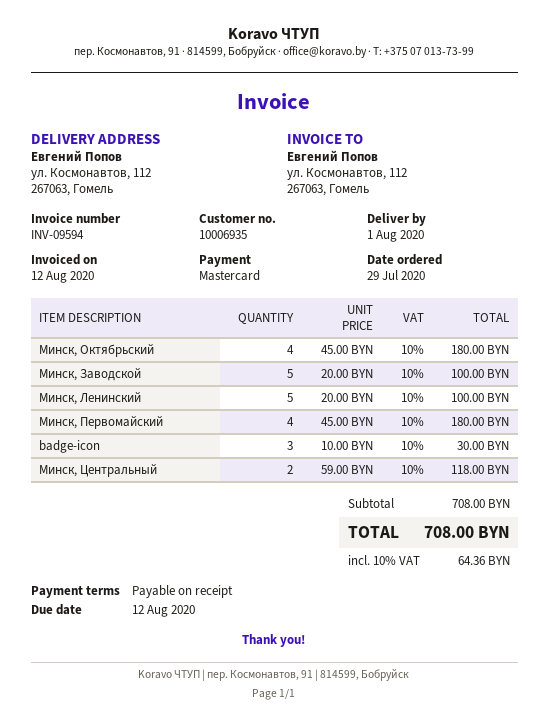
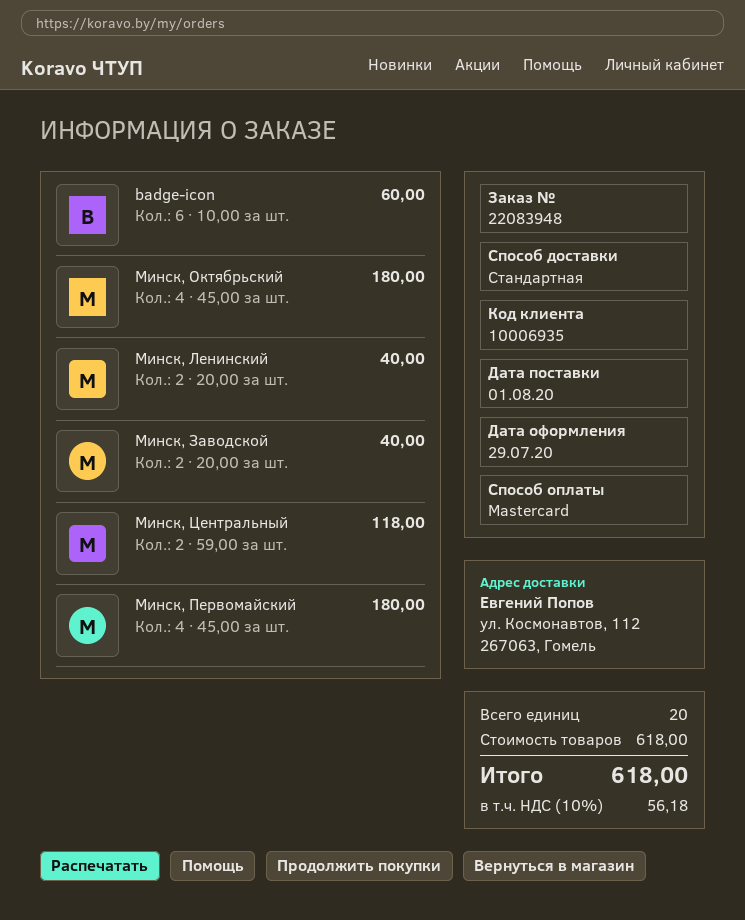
Минск, Заводской: 5 x 20.00 = 100.00 -> 2 x 20.00 = 40.00
Минск, Ленинский: 5 x 20.00 = 100.00 -> 2 x 20.00 = 40.00
badge-icon: 3 x 10.00 = 30.00 -> 6 x 10.00 = 60.00
subtotal: 708.00 -> 618.00
tax: 10% = 64.36 -> 10% = 56.18
total: 708.00 -> 618.00

